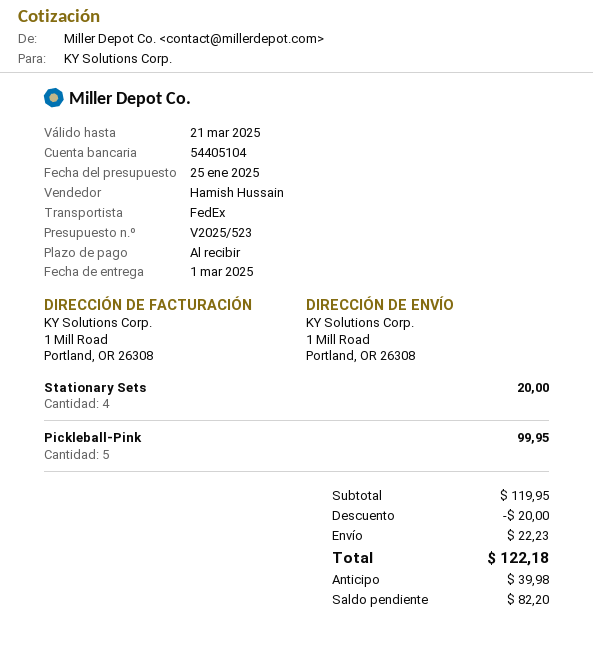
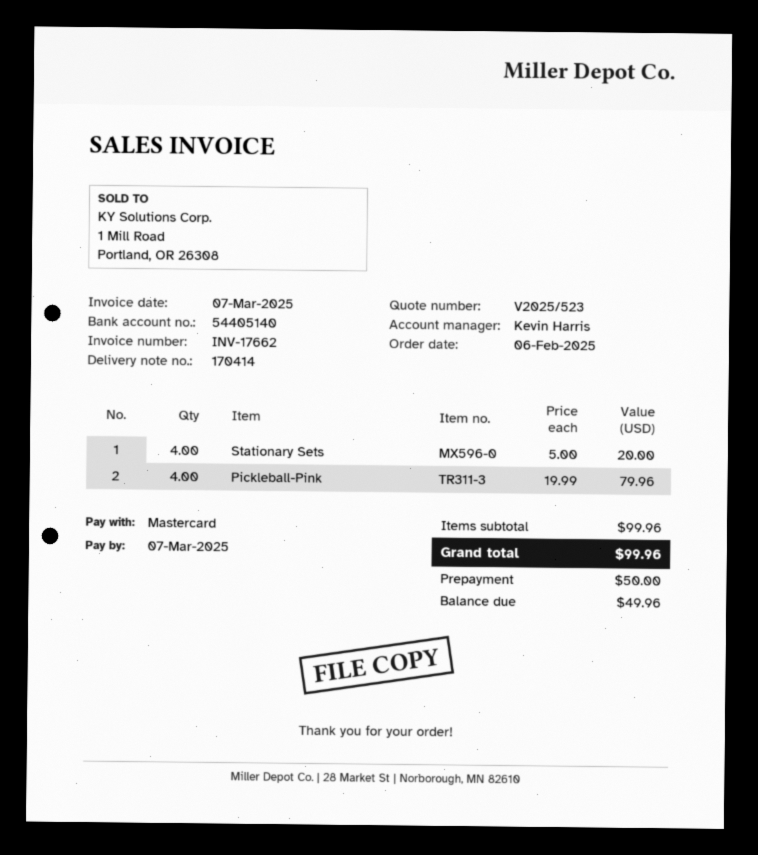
sales rep: Hamish Hussain -> Kevin Harris
bank account: 54405104 -> 54405140
Pickleball-Pink: 5 for 99.95 -> 4 for 79.96
subtotal: 119.95 -> 99.96
discount: 20.00 -> none
shipping: 22.23 -> none
total: 122.18 -> 99.96
deposit: 39.98 -> 50.00
balance: 82.20 -> 49.96

